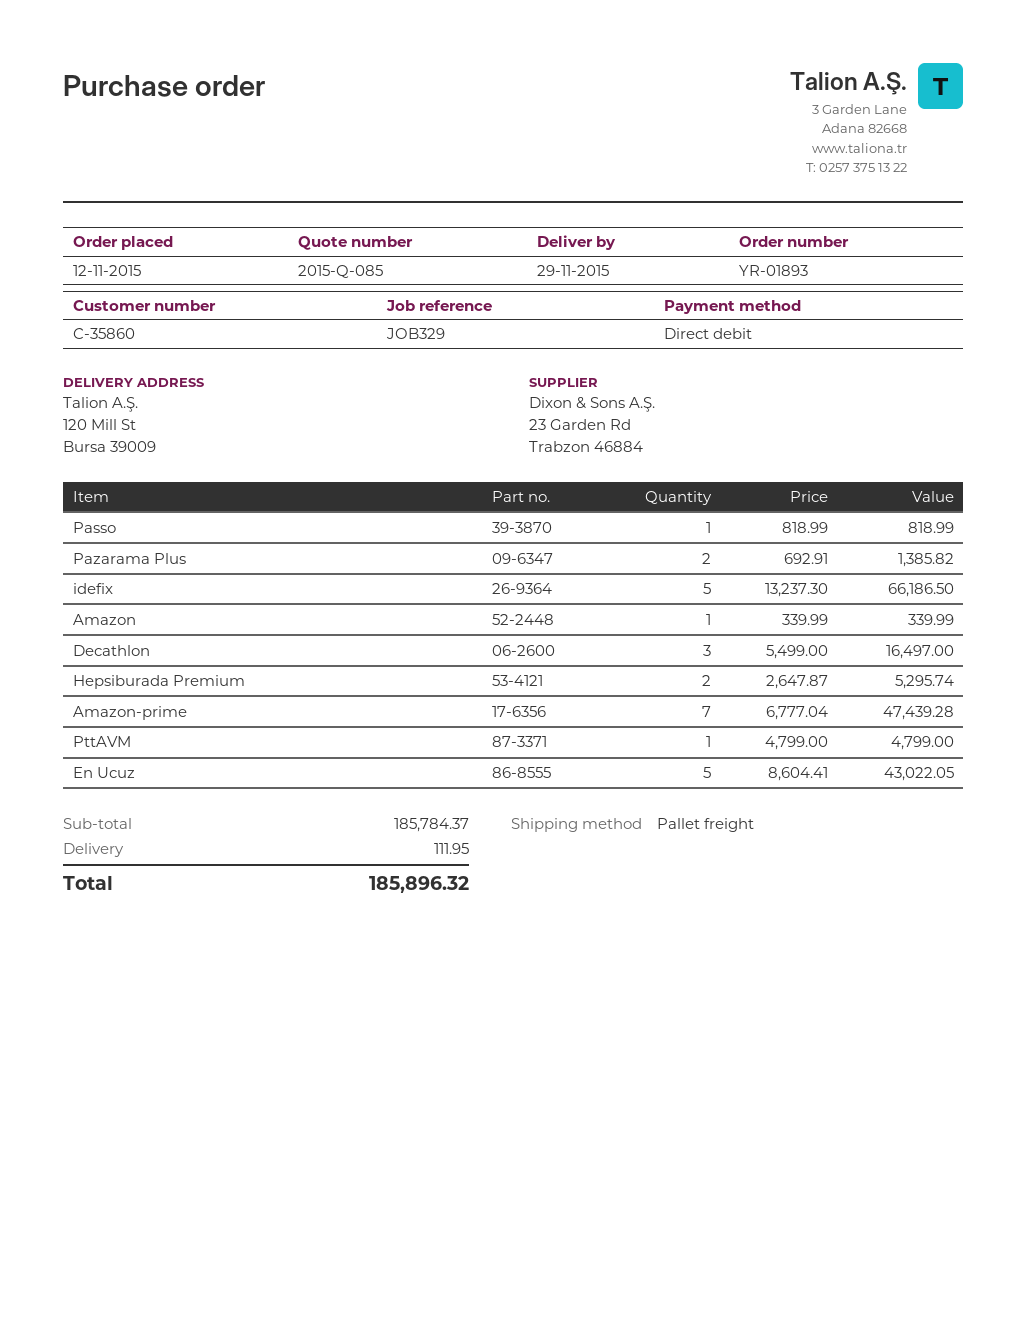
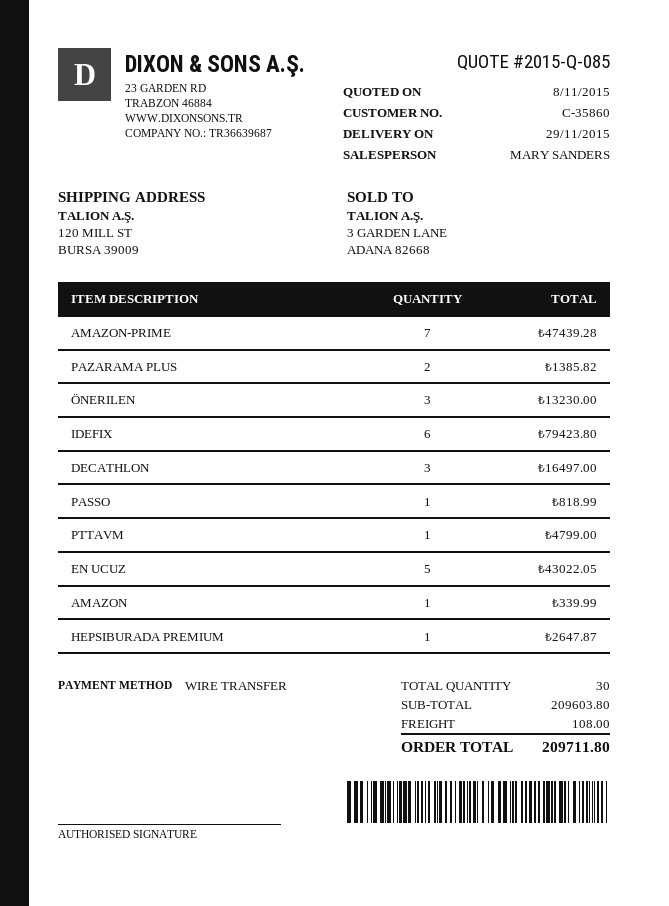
payment method: direct debit -> bank transfer
idefix: 5 for 66186.50 -> 6 for 79423.80
Hepsiburada Premium: 2 for 5295.74 -> 1 for 2647.87
ÖNERILEN: none -> 3 for 13230.00
subtotal: 185784.37 -> 209603.80
shipping: 111.95 -> 108.00
total: 185896.32 -> 209711.80

